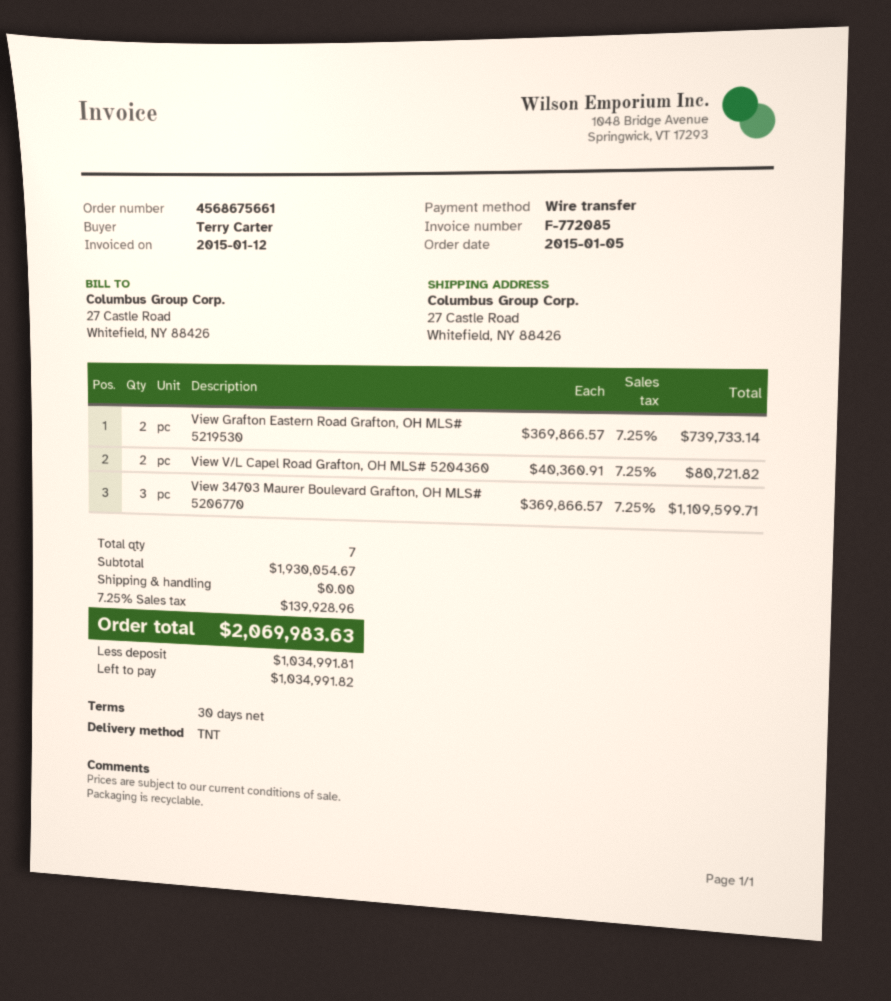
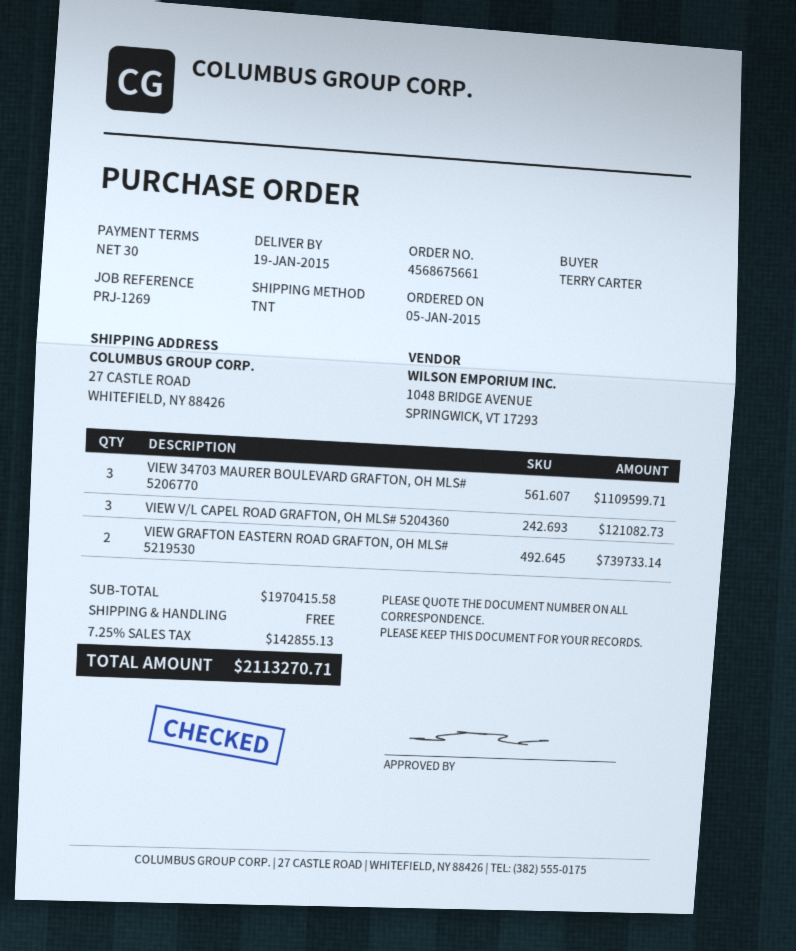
View V/L Capel Road Grafton, OH MLS# 5204360: 2 for 80721.82 -> 3 for 121082.73
subtotal: 1930054.67 -> 1970415.58
tax: 7.25% = 139928.96 -> 7.25% = 142855.13
total: 2069983.63 -> 2113270.71

